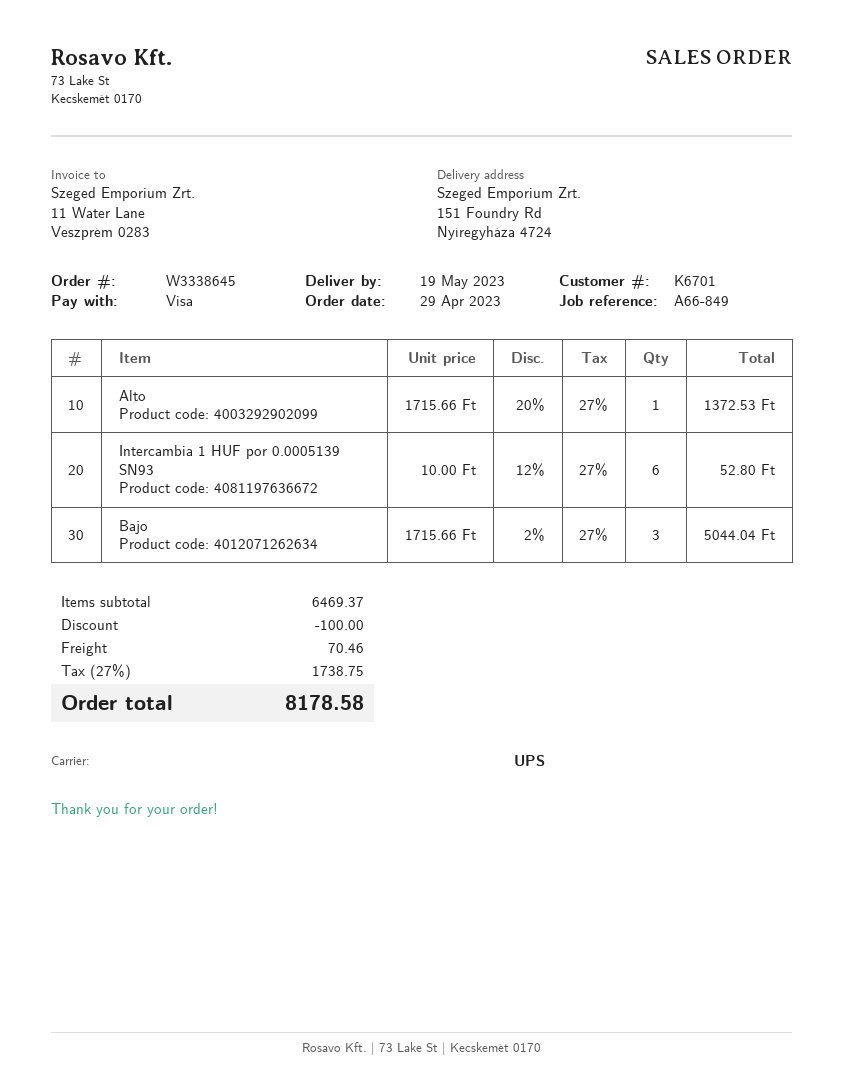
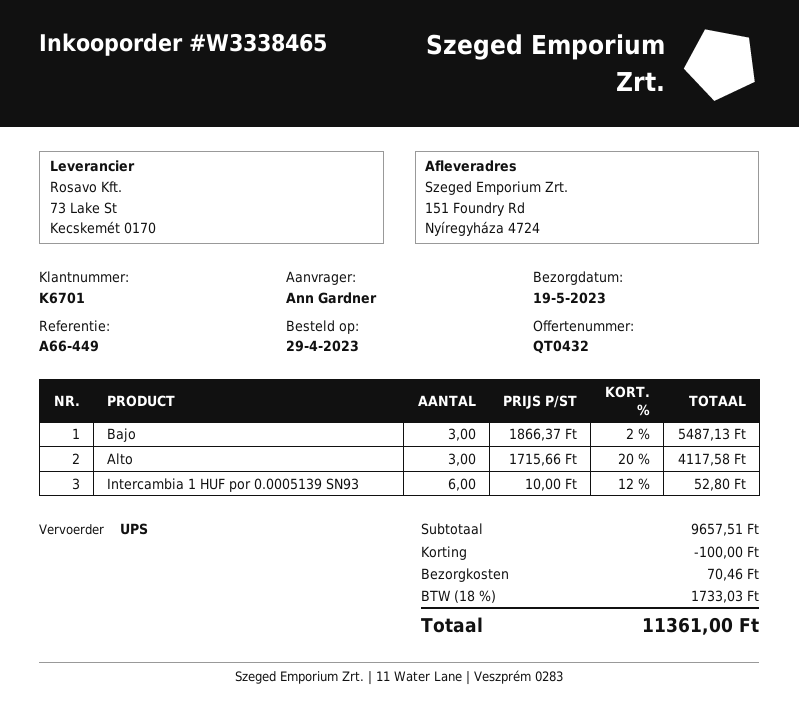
order number: W3338645 -> W3338465
reference: A66-849 -> A66-449
Alto: 1 x 1715.66 - 20% = 1372.53 -> 3 x 1715.66 - 20% = 4117.58
Bajo: 3 x 1715.66 - 2% = 5044.04 -> 3 x 1866.37 - 2% = 5487.13
subtotal: 6469.37 -> 9657.51
tax: 27% = 1738.75 -> 18% = 1733.03
total: 8178.58 -> 11361.00

